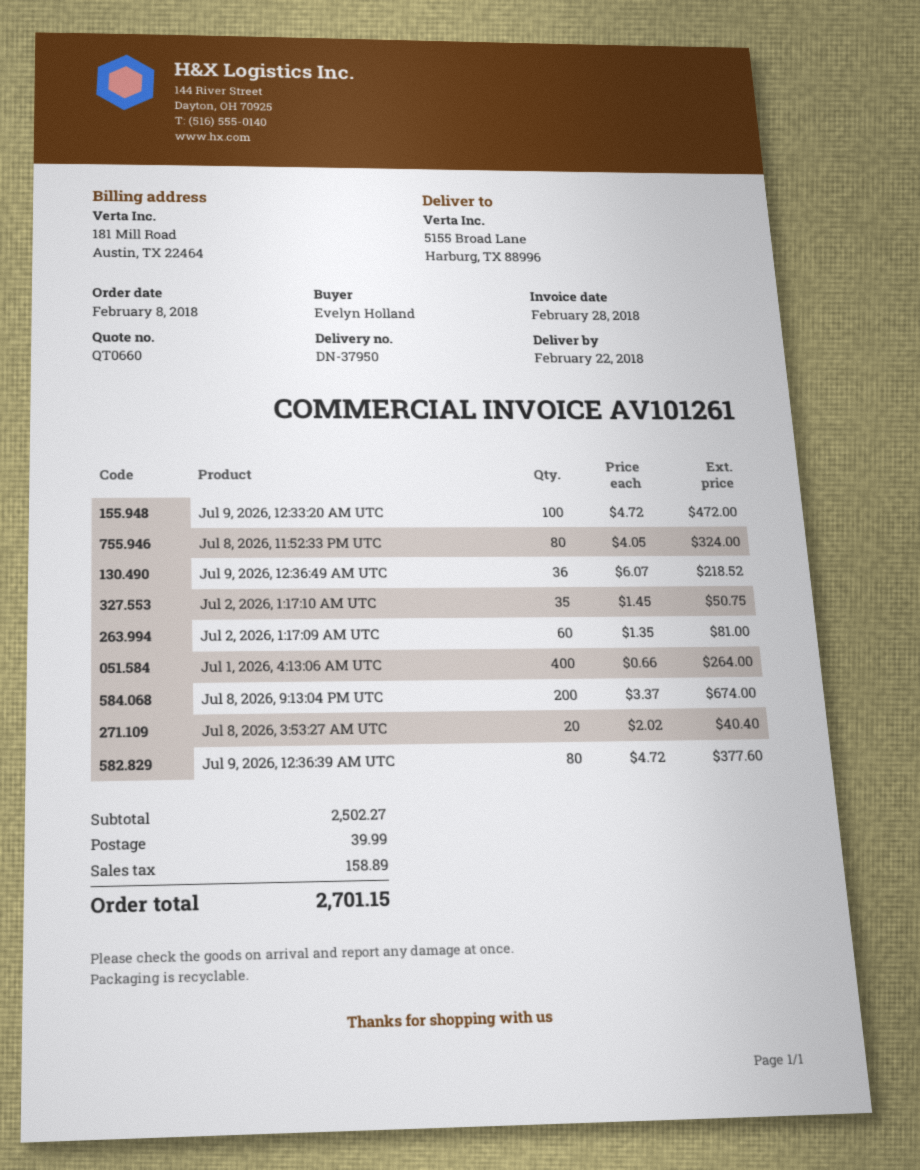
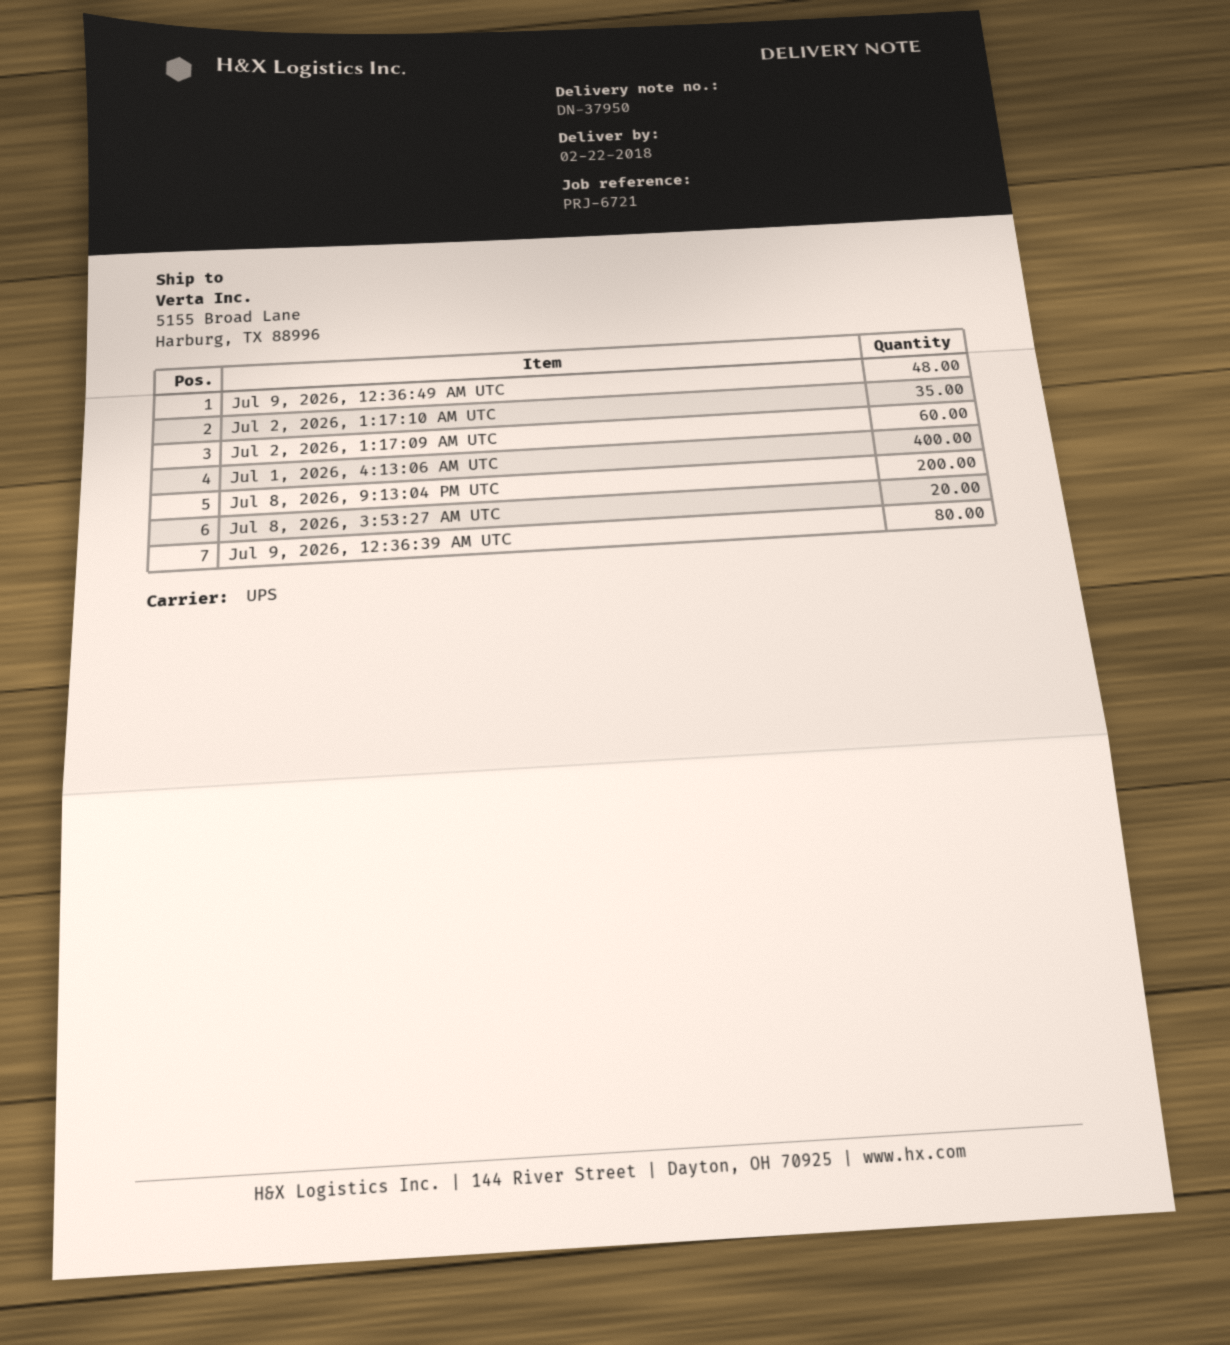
Jul 9, 2026, 12:33:20 AM UTC: 100 -> none
Jul 8, 2026, 11:52:33 PM UTC: 80 -> none
Jul 9, 2026, 12:36:49 AM UTC: 36 -> 48

